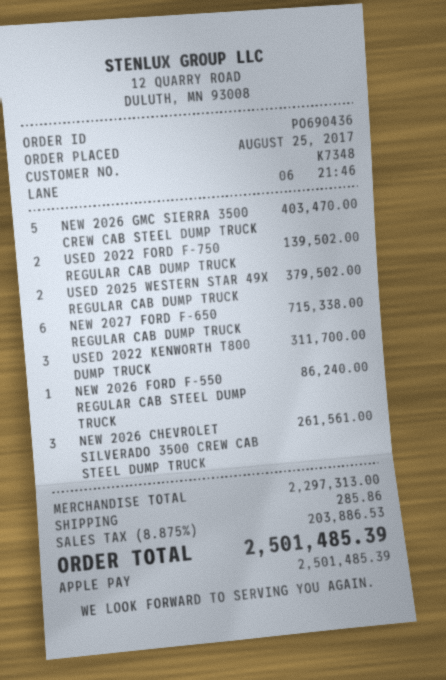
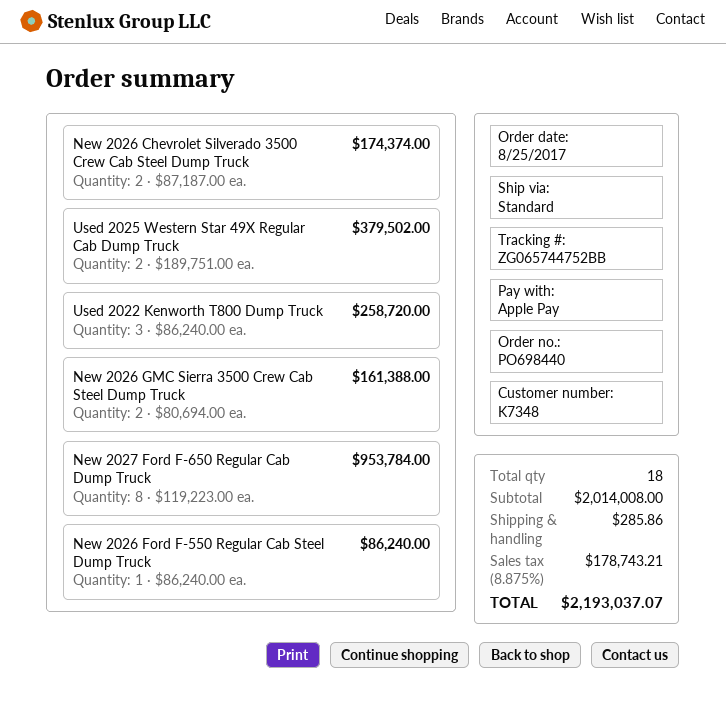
order number: PO690436 -> PO698440
NEW 2026 GMC SIERRA 3500 CREW CAB STEEL DUMP TRUCK: 5 for 403470.00 -> 2 for 161388.00
USED 2022 FORD F-750 REGULAR CAB DUMP TRUCK: 2 for 139502.00 -> none
NEW 2027 FORD F-650 REGULAR CAB DUMP TRUCK: 6 for 715338.00 -> 8 for 953784.00
USED 2022 KENWORTH T800 DUMP TRUCK: 3 for 311700.00 -> 3 for 258720.00
NEW 2026 CHEVROLET SILVERADO 3500 CREW CAB STEEL DUMP TRUCK: 3 for 261561.00 -> 2 for 174374.00
subtotal: 2297313.00 -> 2014008.00
tax: 8.875% = 203886.53 -> 8.875% = 178743.21
total: 2501485.39 -> 2193037.07

